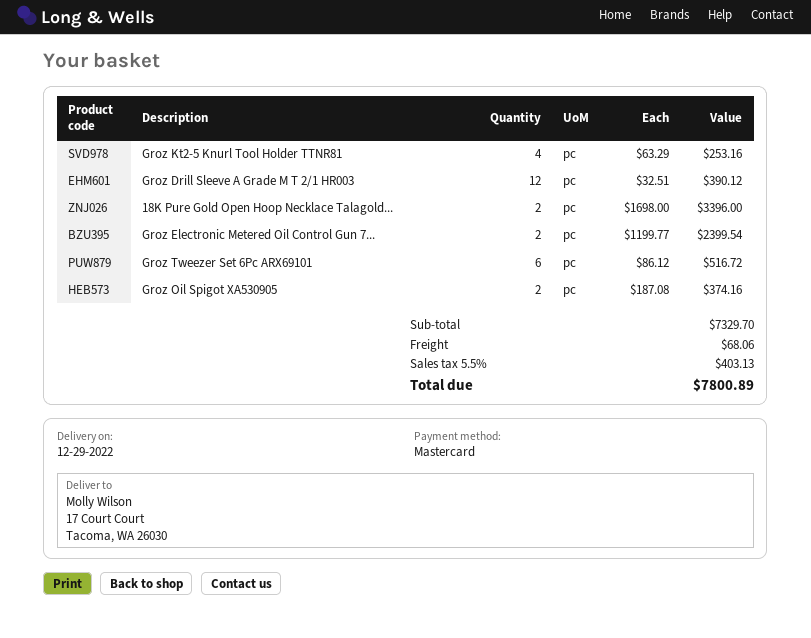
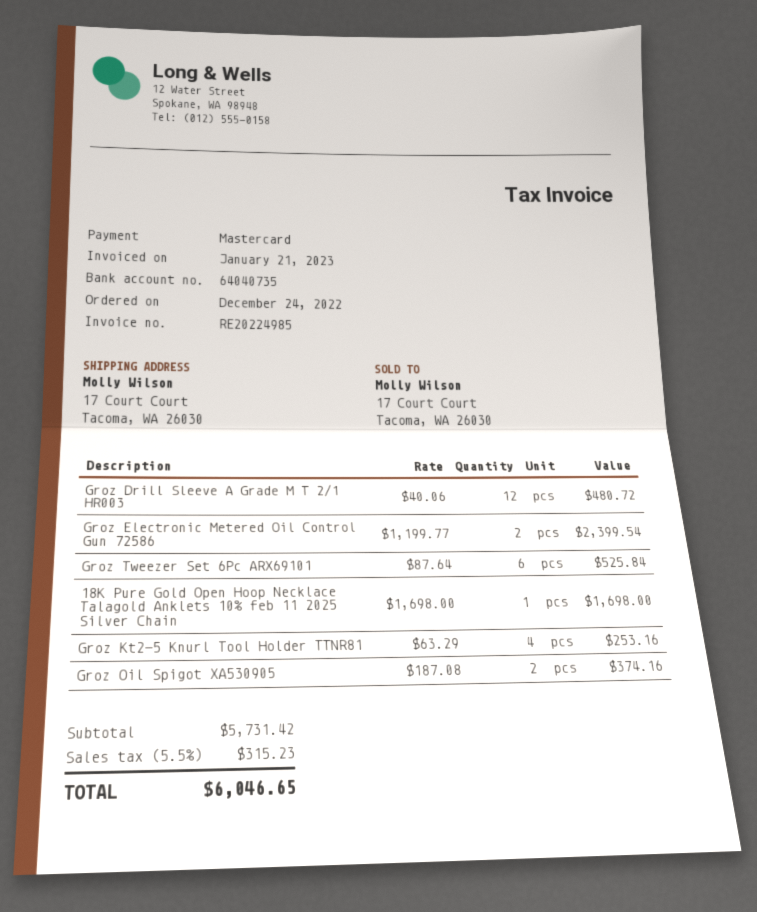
Groz Drill Sleeve A Grade M T 2/1 HR003: 12 x 32.51 = 390.12 -> 12 x 40.06 = 480.72
18K Pure Gold Open Hoop Necklace Talagold...: 2 x 1698.00 = 3396.00 -> 1 x 1698.00 = 1698.00
Groz Tweezer Set 6Pc ARX69101: 6 x 86.12 = 516.72 -> 6 x 87.64 = 525.84
subtotal: 7329.70 -> 5731.42
shipping: 68.06 -> none
tax: 5.5% = 403.13 -> 5.5% = 315.23
total: 7800.89 -> 6046.65

